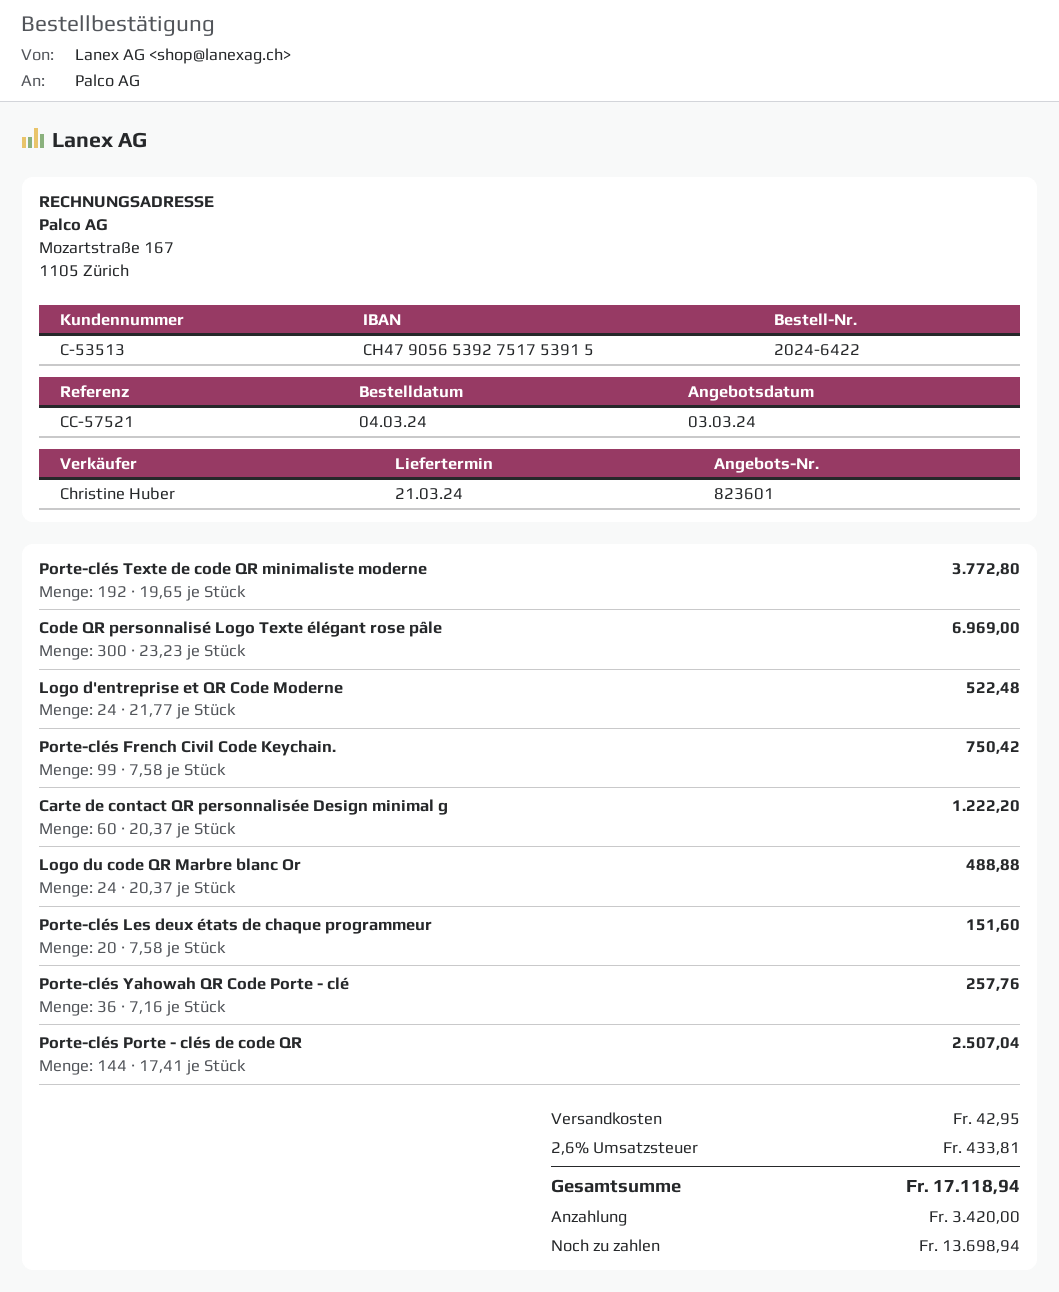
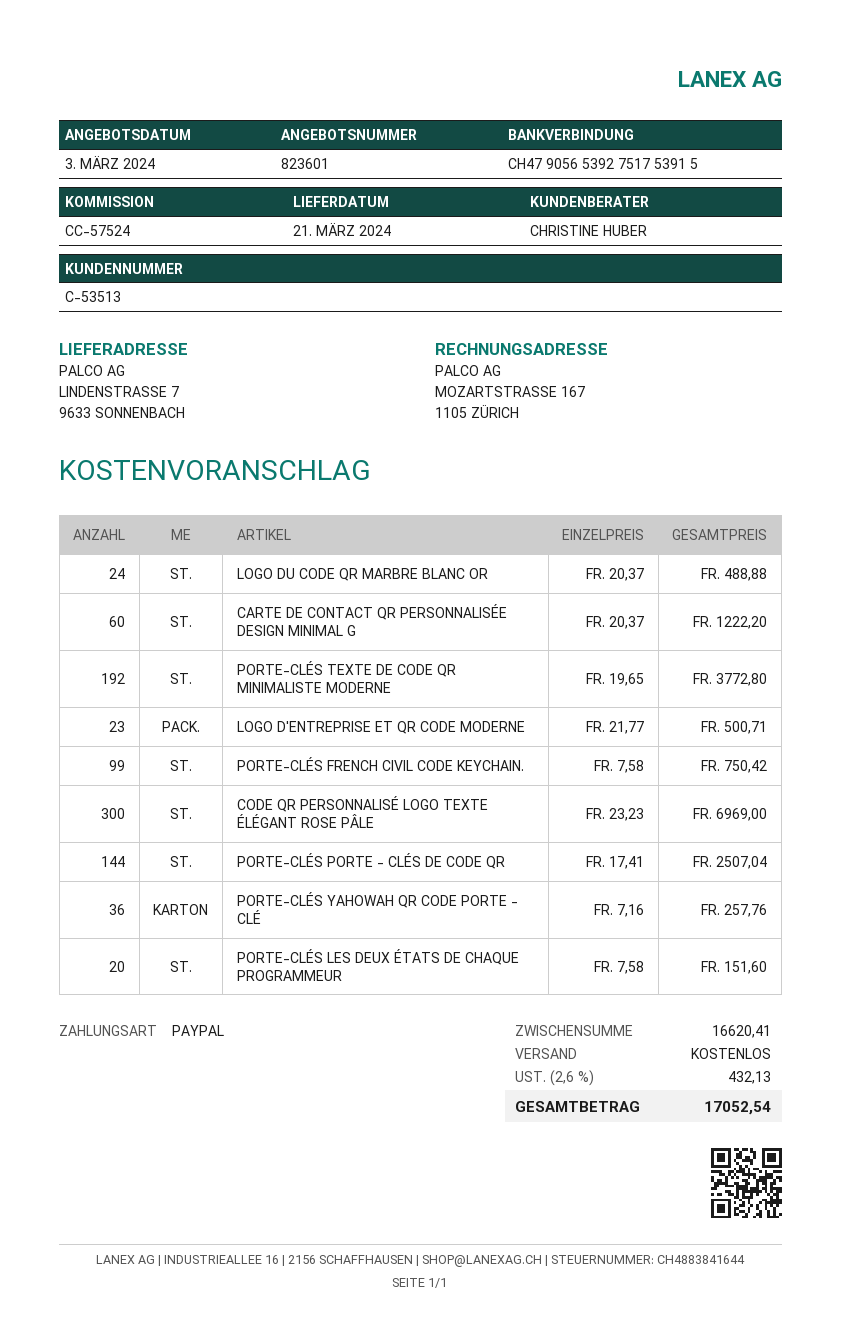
reference: CC-57521 -> CC-57524
Logo d'entreprise et QR Code Moderne: 24 x 21.77 = 522.48 -> 23 x 21.77 = 500.71
shipping: 42.95 -> 0.00
tax: 2.6% = 433.81 -> 2.6% = 432.13
total: 17118.94 -> 17052.54

